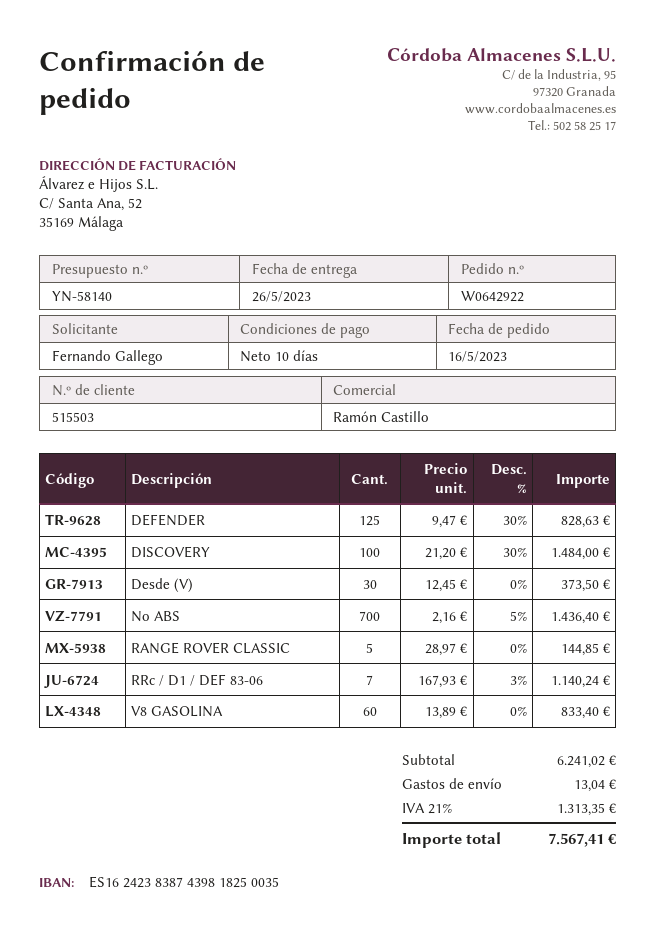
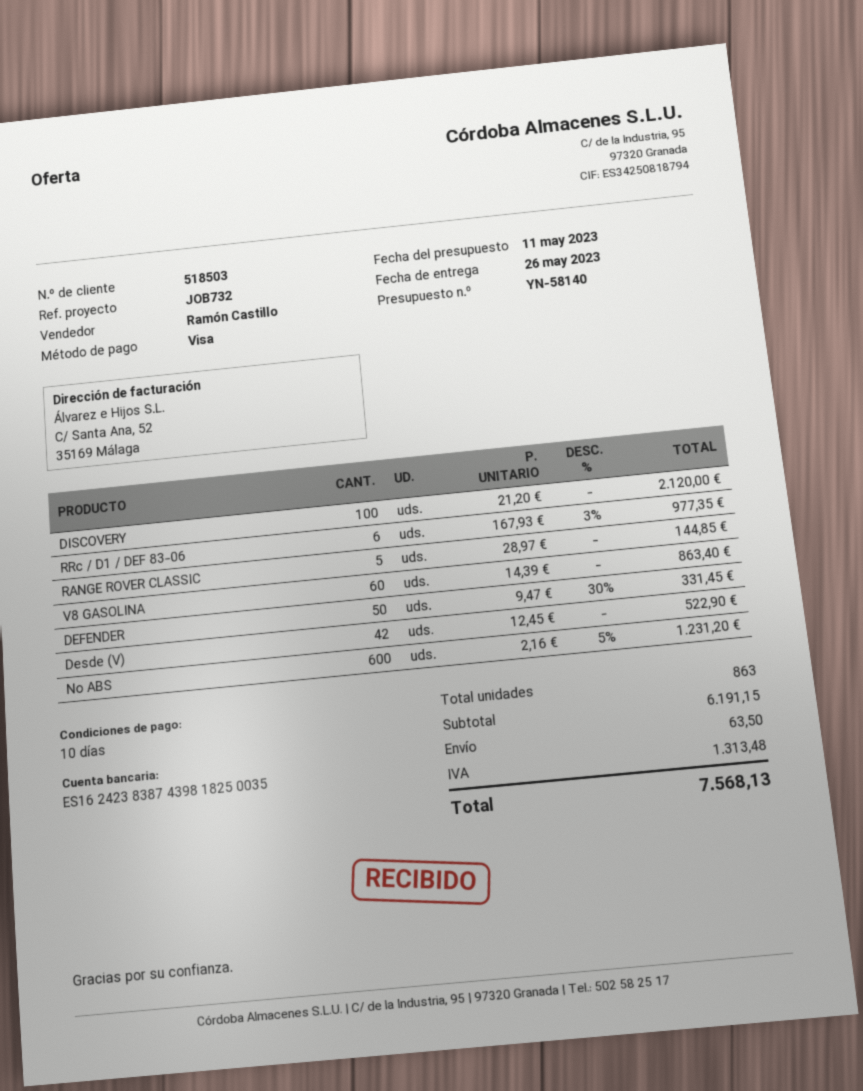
customer number: 515503 -> 518503
DEFENDER: 125 x 9.47 - 30% = 828.63 -> 50 x 9.47 - 30% = 331.45
DISCOVERY: 100 x 21.20 - 30% = 1484.00 -> 100 x 21.20 = 2120.00
Desde (V): 30 x 12.45 = 373.50 -> 42 x 12.45 = 522.90
No ABS: 700 x 2.16 - 5% = 1436.40 -> 600 x 2.16 - 5% = 1231.20
RRc / D1 / DEF 83-06: 7 x 167.93 - 3% = 1140.24 -> 6 x 167.93 - 3% = 977.35
V8 GASOLINA: 60 x 13.89 = 833.40 -> 60 x 14.39 = 863.40
subtotal: 6241.02 -> 6191.15
shipping: 13.04 -> 63.50
tax: 1313.35 -> 1313.48
total: 7567.41 -> 7568.13

